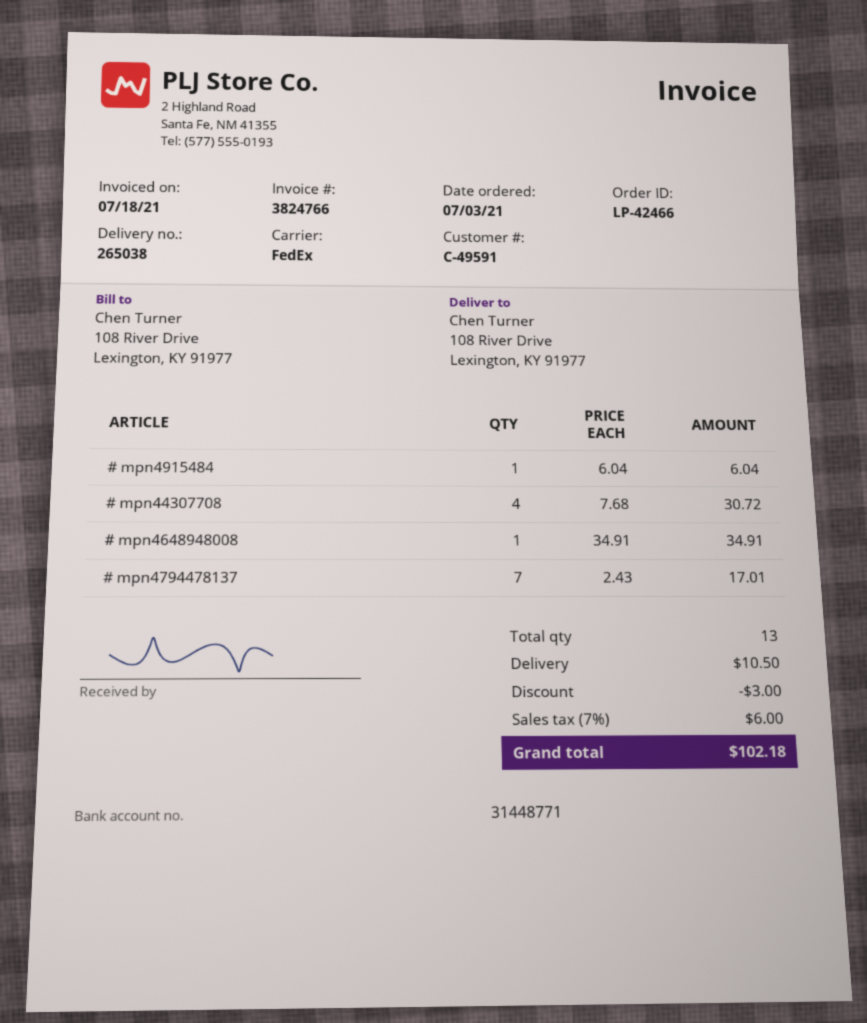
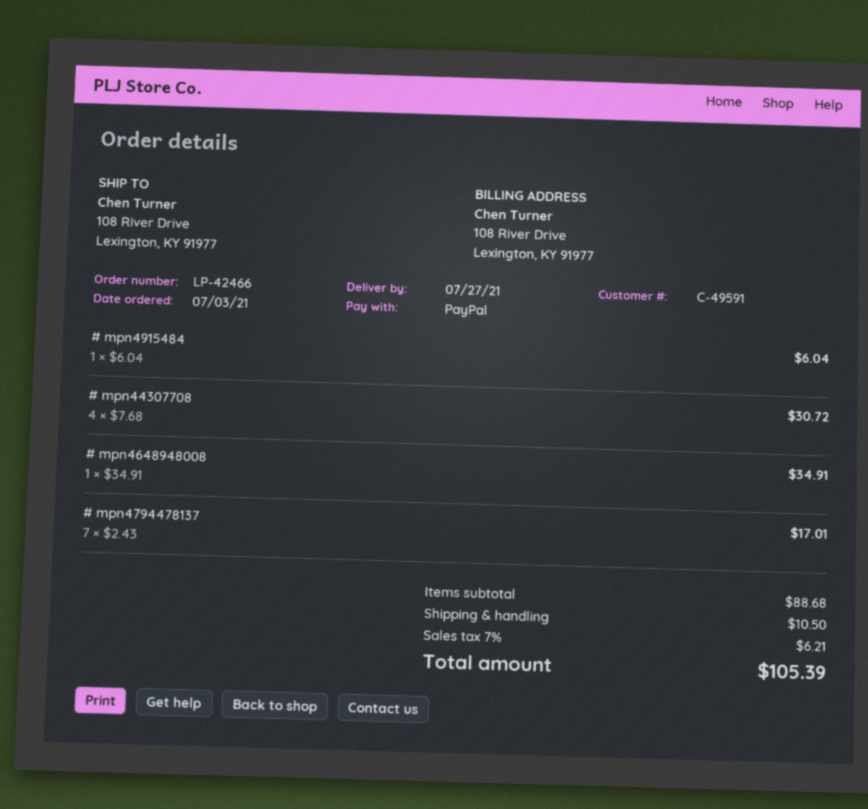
discount: 3.00 -> none
tax: 7% = 6.00 -> 7% = 6.21
total: 102.18 -> 105.39

